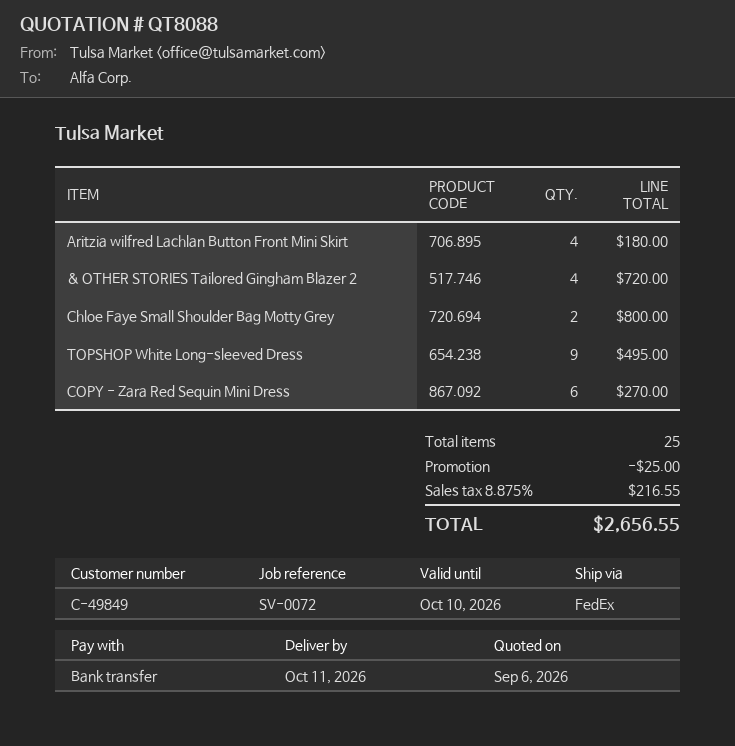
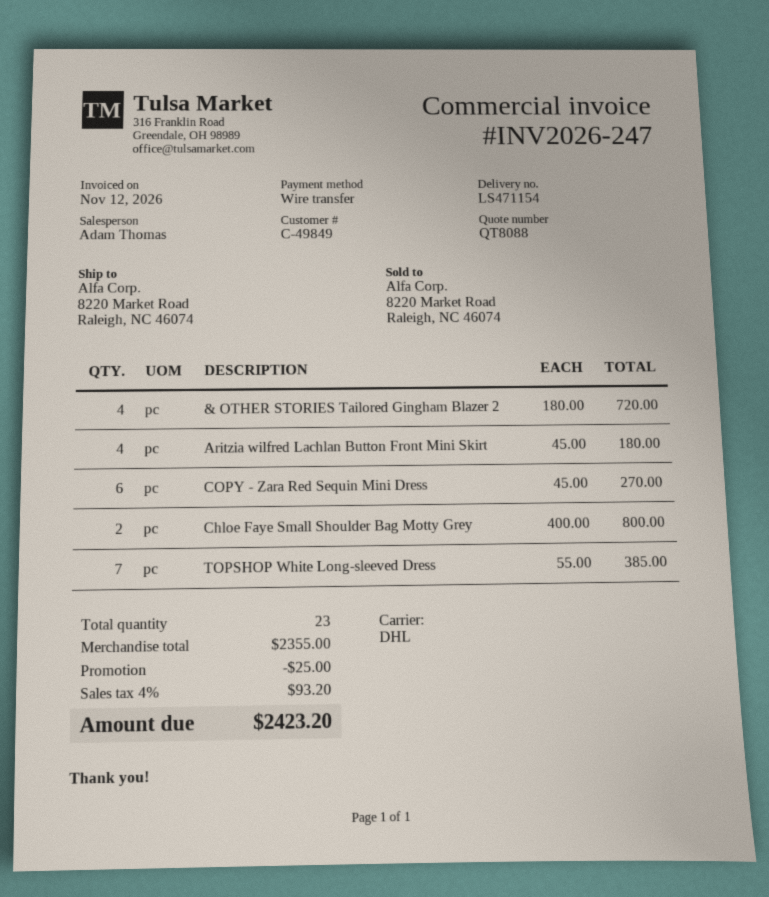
shipping method: FedEx -> DHL
TOPSHOP White Long-sleeved Dress: 9 for 495.00 -> 7 for 385.00
total quantity: 25 -> 23
tax: 8.875% = 216.55 -> 4% = 93.20
total: 2656.55 -> 2423.20

